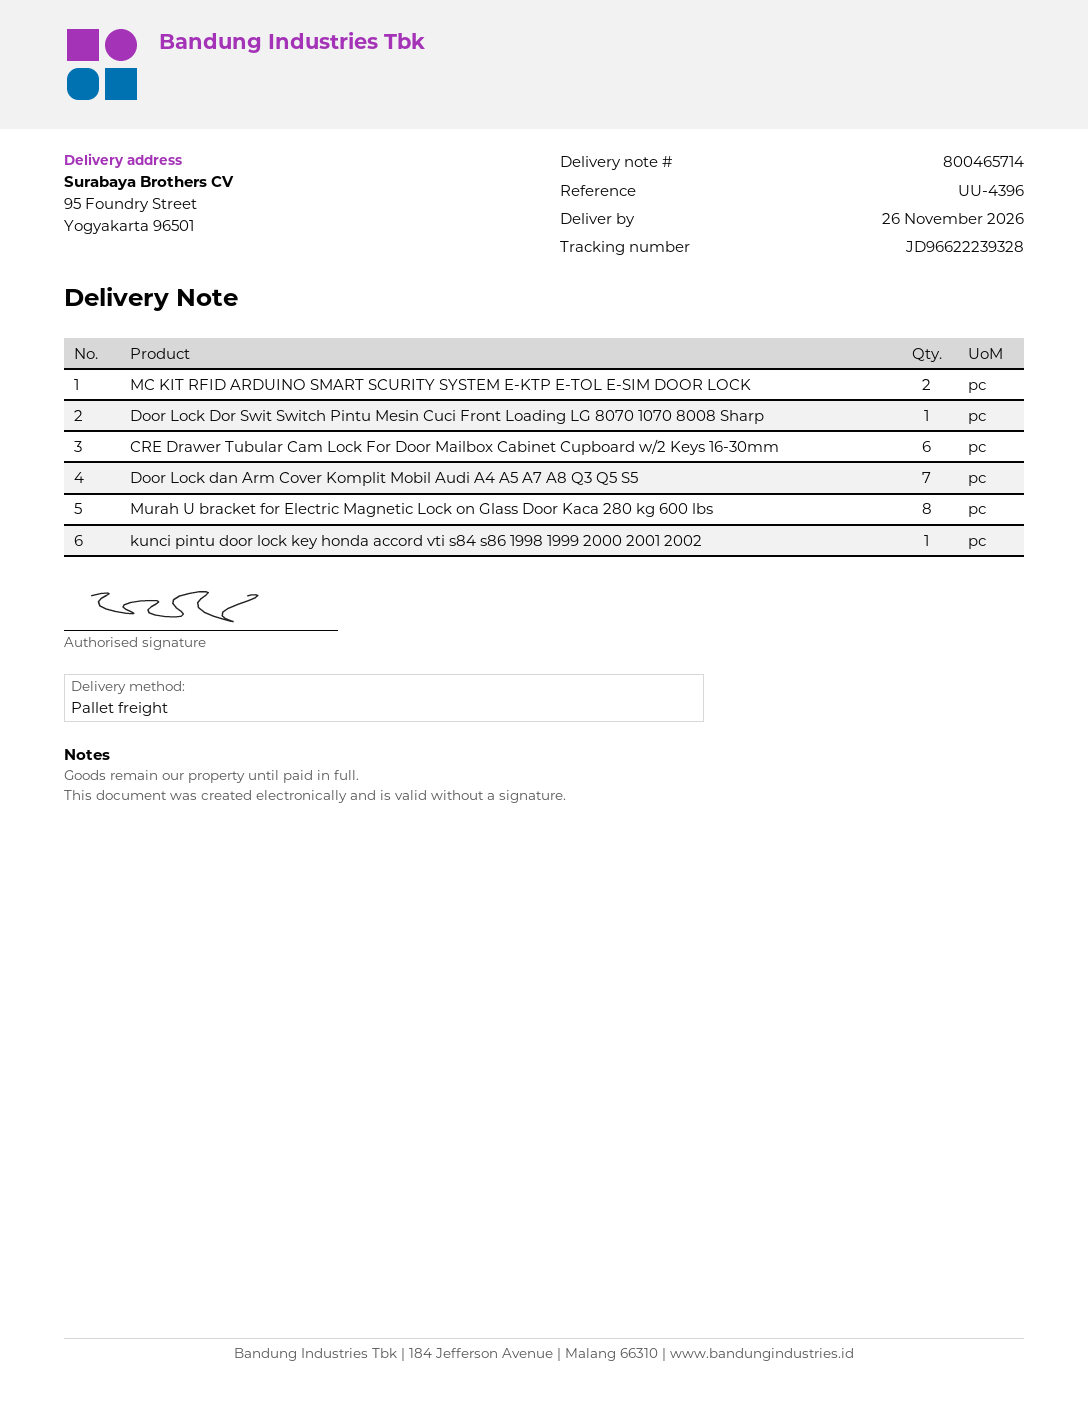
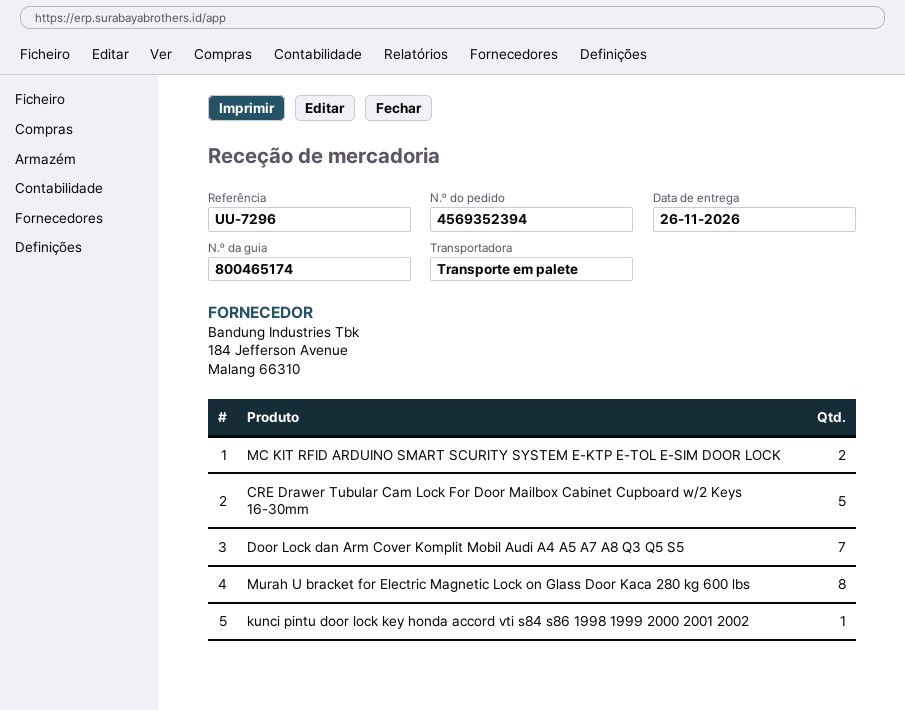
delivery note number: 800465714 -> 800465174
reference: UU-4396 -> UU-7296
Door Lock Dor Swit Switch Pintu Mesin Cuci Front Loading LG 8070 1070 8008 Sharp: 1 -> none
CRE Drawer Tubular Cam Lock For Door Mailbox Cabinet Cupboard w/2 Keys 16-30mm: 6 -> 5

